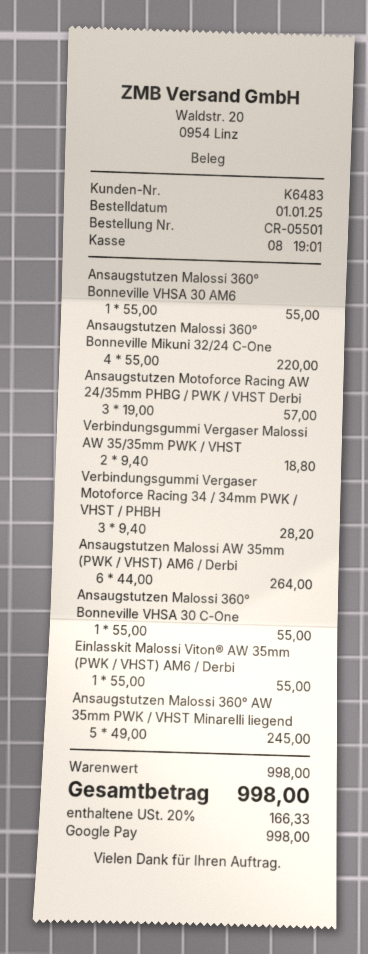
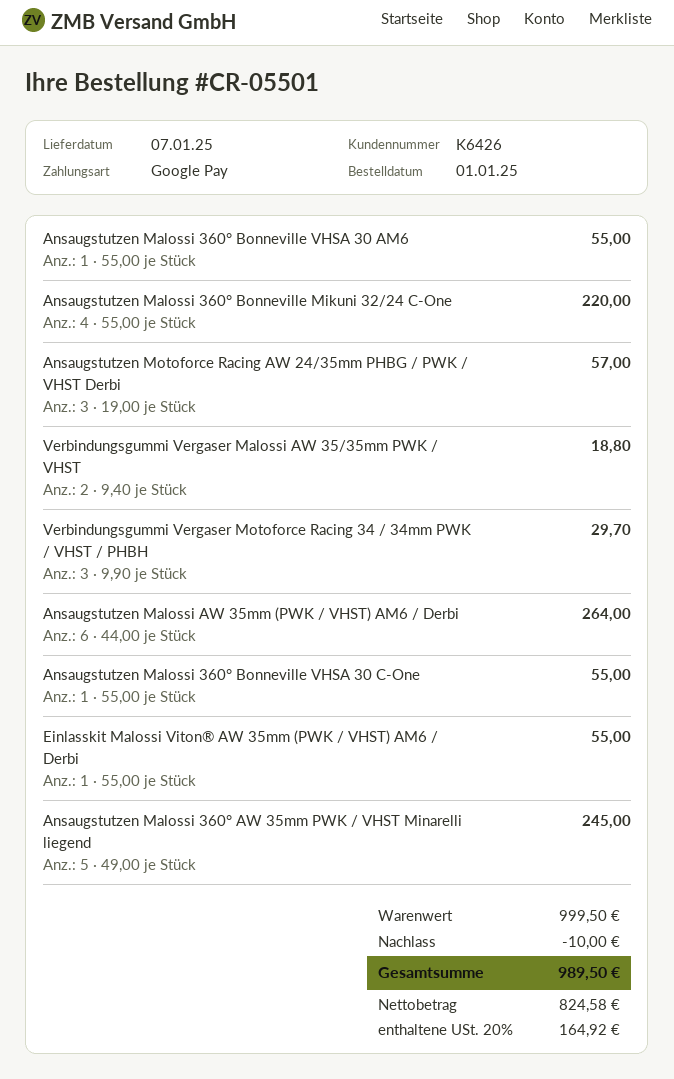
customer number: K6483 -> K6426
Verbindungsgummi Vergaser Motoforce Racing 34 / 34mm PWK / VHST / PHBH: 3 x 9.40 = 28.20 -> 3 x 9.90 = 29.70
subtotal: 998.00 -> 999.50
discount: none -> 10.00
tax: 20% = 166.33 -> 20% = 164.92
total: 998.00 -> 989.50

